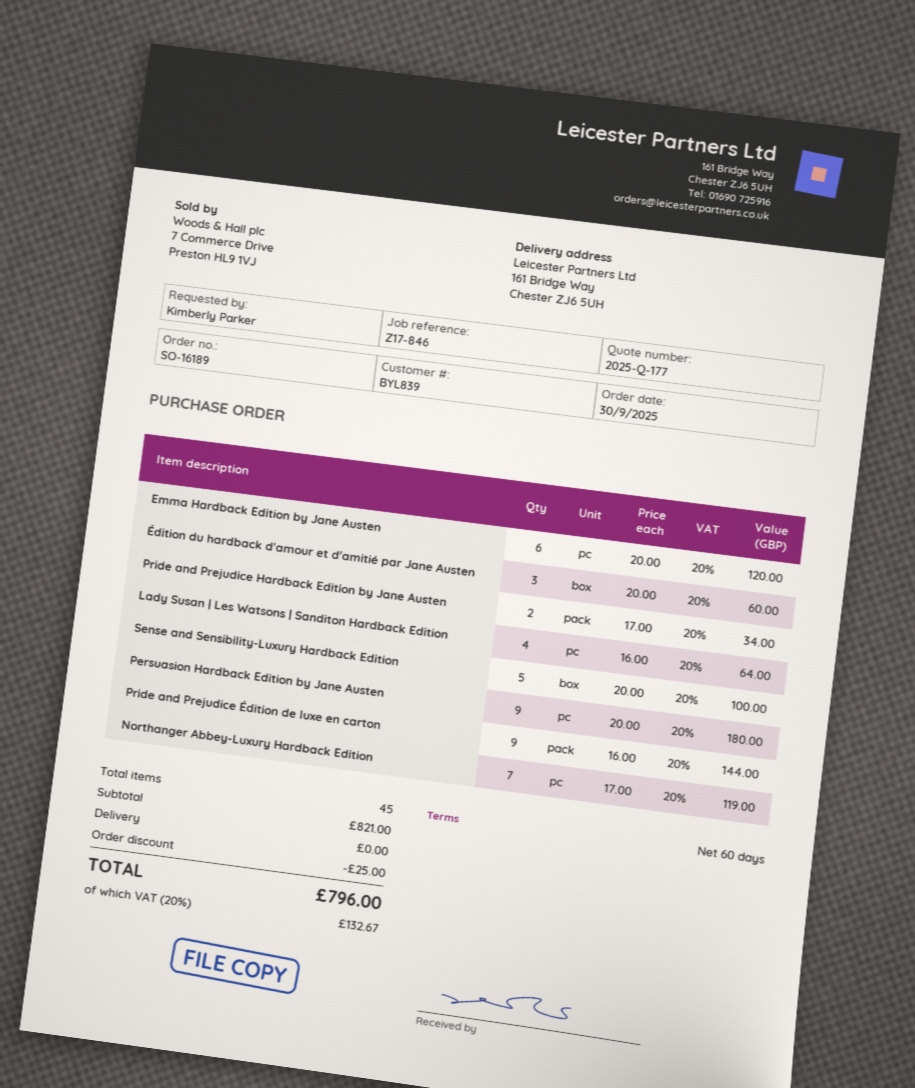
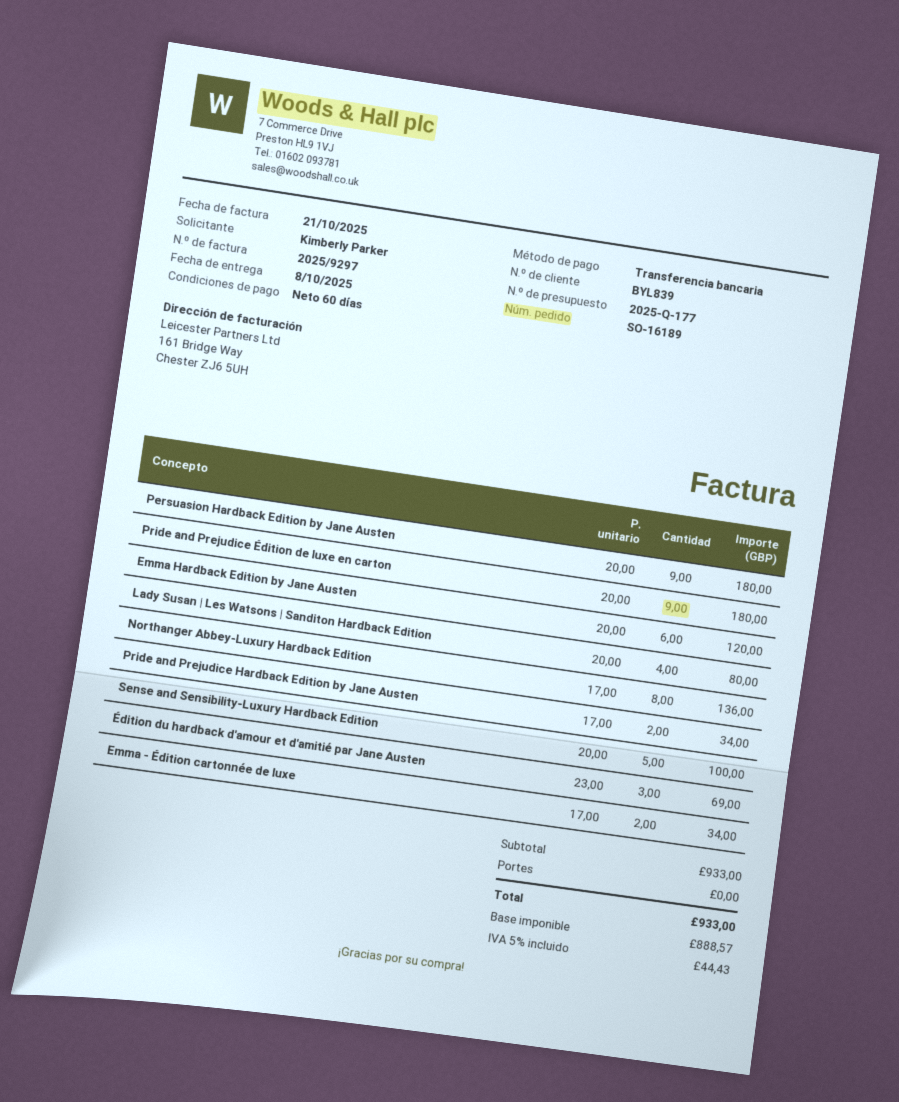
Édition du hardback d'amour et d'amitié par Jane Austen: 3 x 20.00 = 60.00 -> 3 x 23.00 = 69.00
Lady Susan | Les Watsons | Sanditon Hardback Edition: 4 x 16.00 = 64.00 -> 4 x 20.00 = 80.00
Pride and Prejudice Édition de luxe en carton: 9 x 16.00 = 144.00 -> 9 x 20.00 = 180.00
Northanger Abbey-Luxury Hardback Edition: 7 x 17.00 = 119.00 -> 8 x 17.00 = 136.00
Emma - Édition cartonnée de luxe: none -> 2 x 17.00 = 34.00
subtotal: 821.00 -> 933.00
discount: 25.00 -> none
tax: 20% = 132.67 -> 5% = 44.43
total: 796.00 -> 933.00

